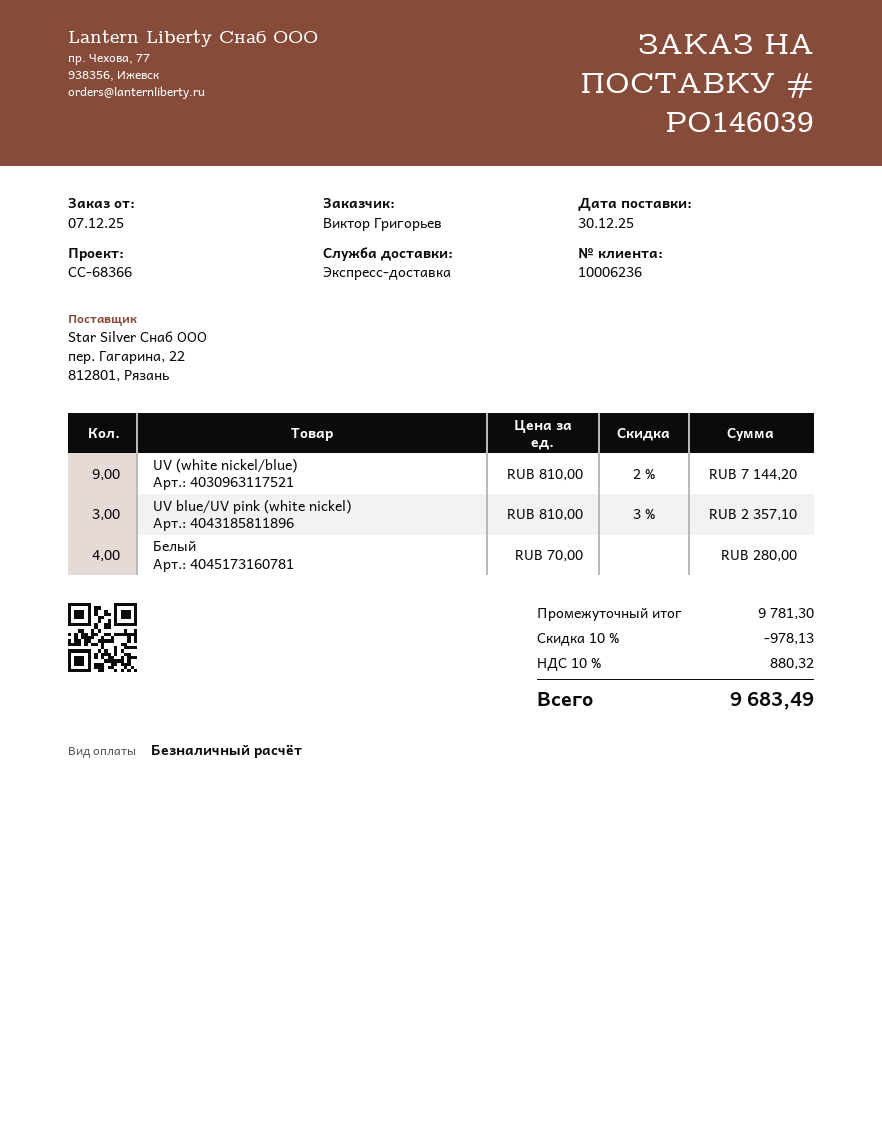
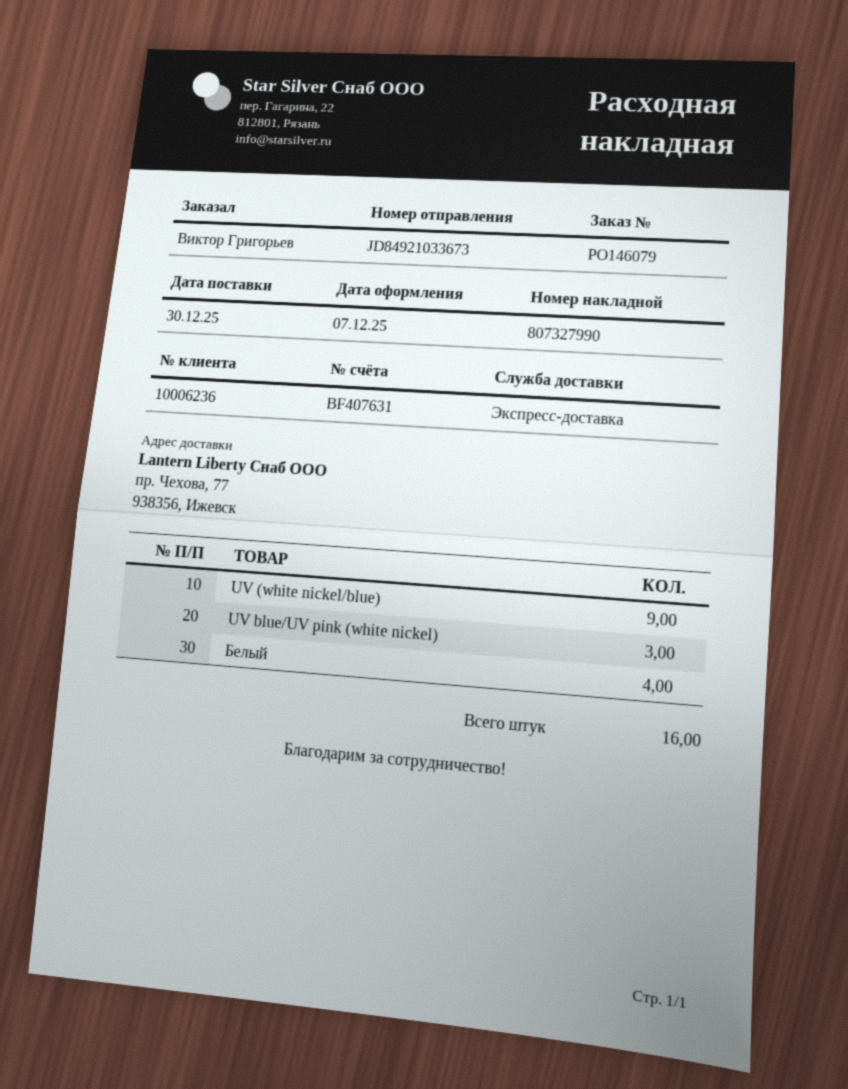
order number: PO146039 -> PO146079

